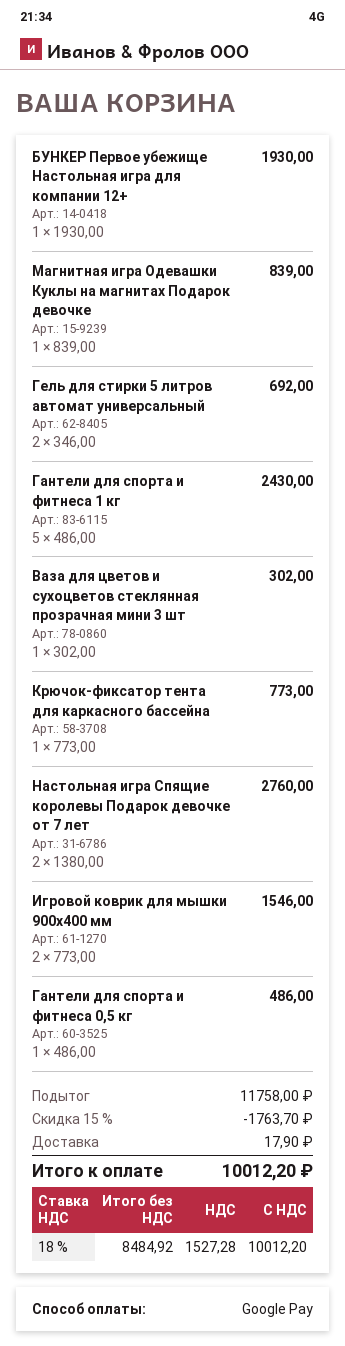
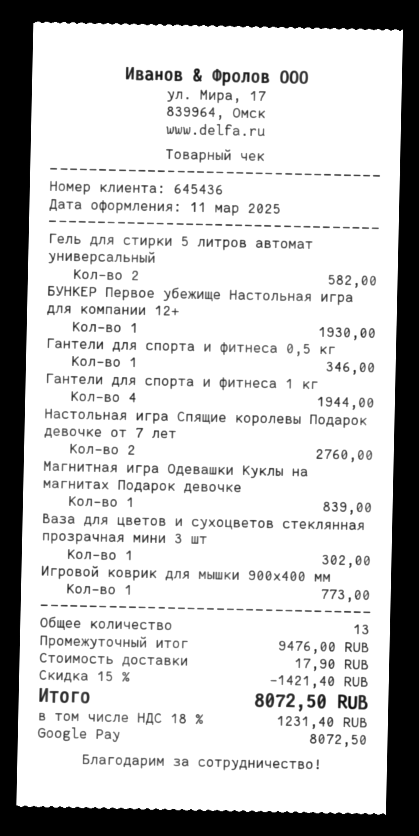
Гель для стирки 5 литров автомат универсальный: 2 for 692.00 -> 2 for 582.00
Гантели для спорта и фитнеса 1 кг: 5 for 2430.00 -> 4 for 1944.00
Крючок-фиксатор тента для каркасного бассейна: 1 for 773.00 -> none
Игровой коврик для мышки 900х400 мм: 2 for 1546.00 -> 1 for 773.00
Гантели для спорта и фитнеса 0,5 кг: 1 for 486.00 -> 1 for 346.00
subtotal: 11758.00 -> 9476.00
discount: 15% = 1763.70 -> 15% = 1421.40
tax: 18% = 1527.28 -> 18% = 1231.40
total: 10012.20 -> 8072.50

